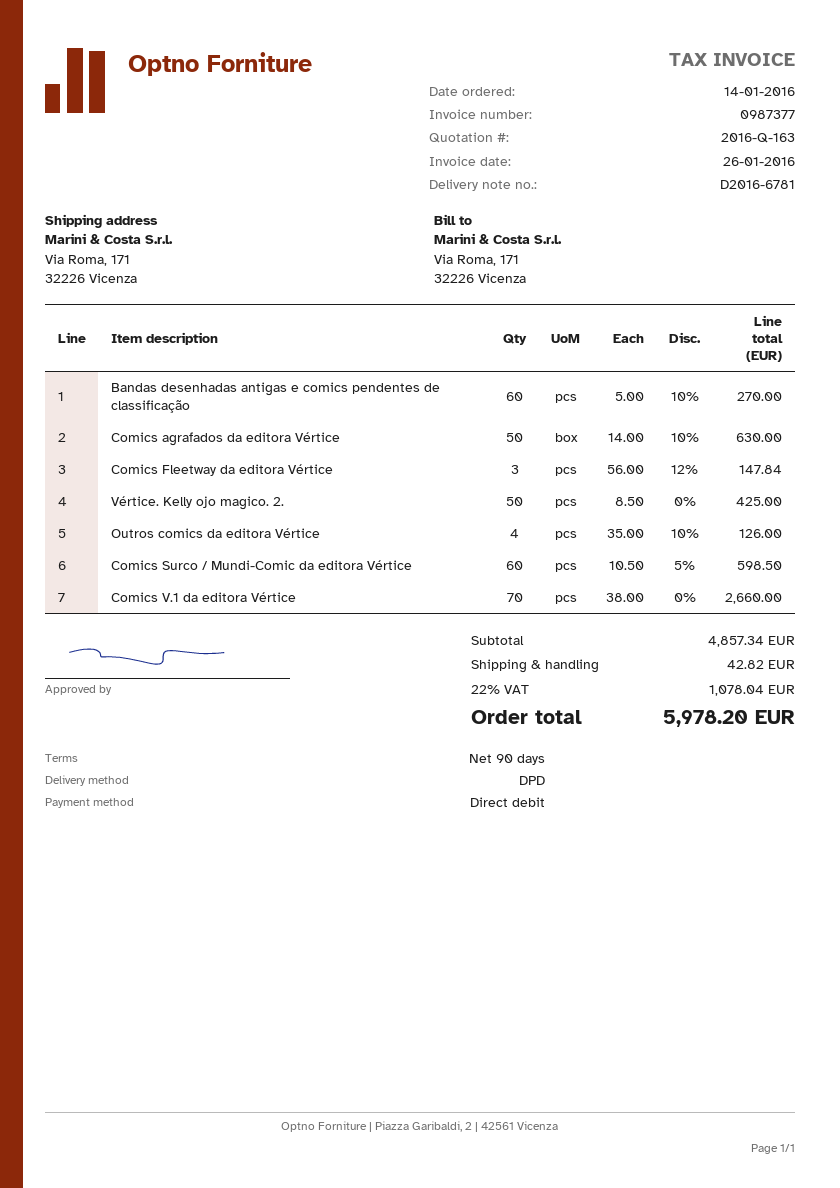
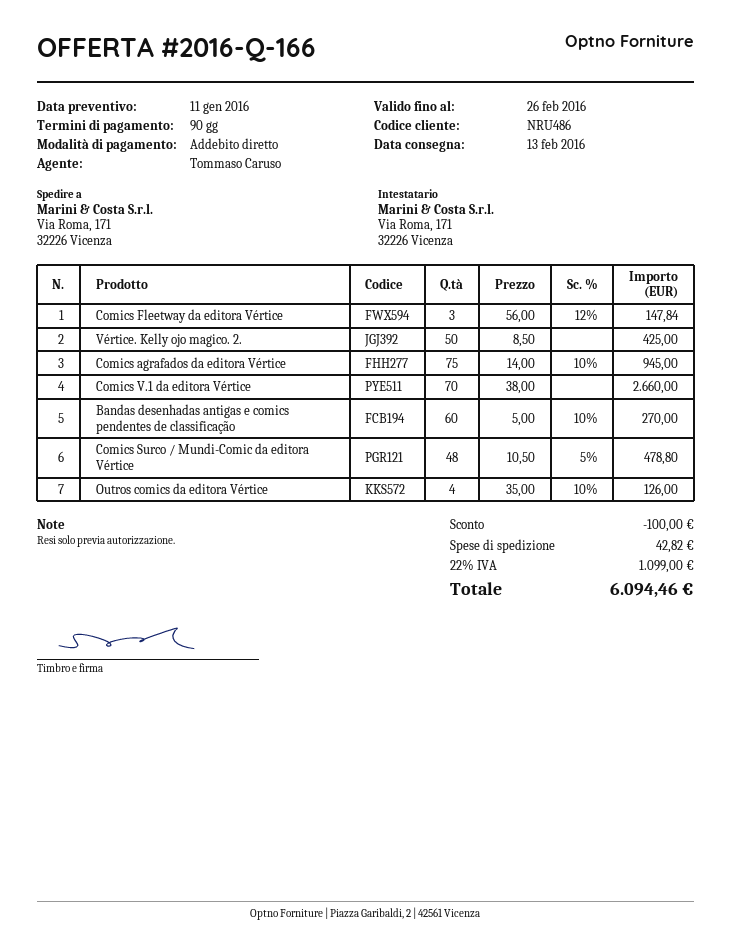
quote number: 2016-Q-163 -> 2016-Q-166
Comics agrafados da editora Vértice: 50 x 14.00 - 10% = 630.00 -> 75 x 14.00 - 10% = 945.00
Comics Surco / Mundi-Comic da editora Vértice: 60 x 10.50 - 5% = 598.50 -> 48 x 10.50 - 5% = 478.80
discount: none -> 100.00
tax: 22% = 1078.04 -> 22% = 1099.00
total: 5978.20 -> 6094.46

